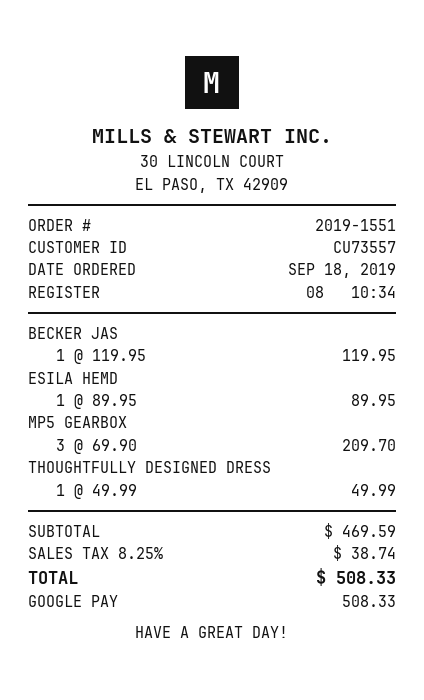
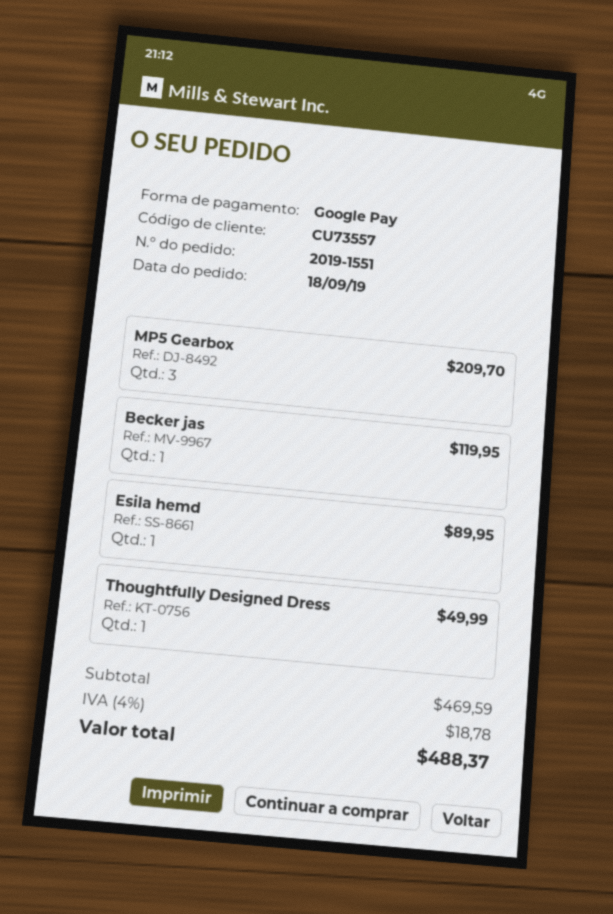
tax: 8.25% = 38.74 -> 4% = 18.78
total: 508.33 -> 488.37

